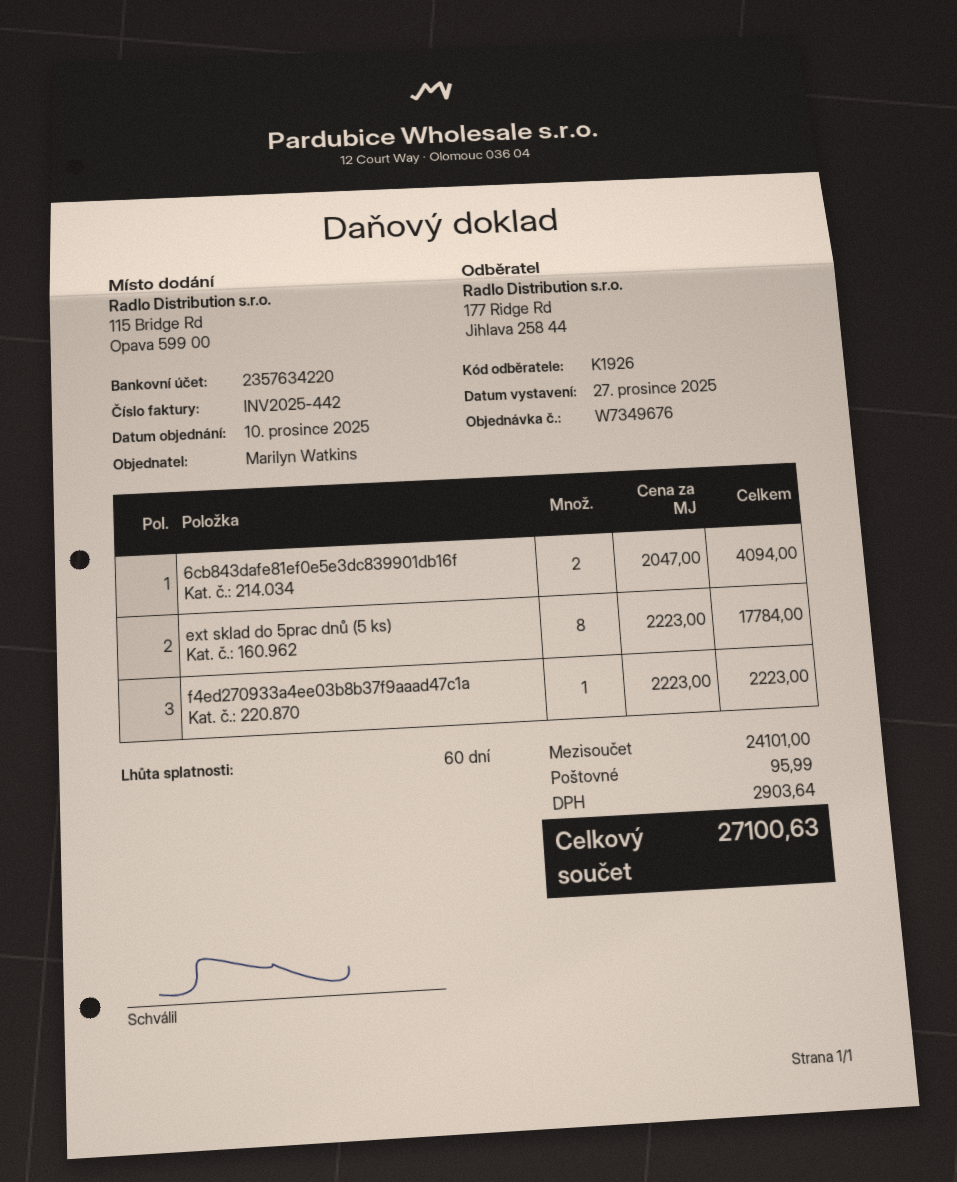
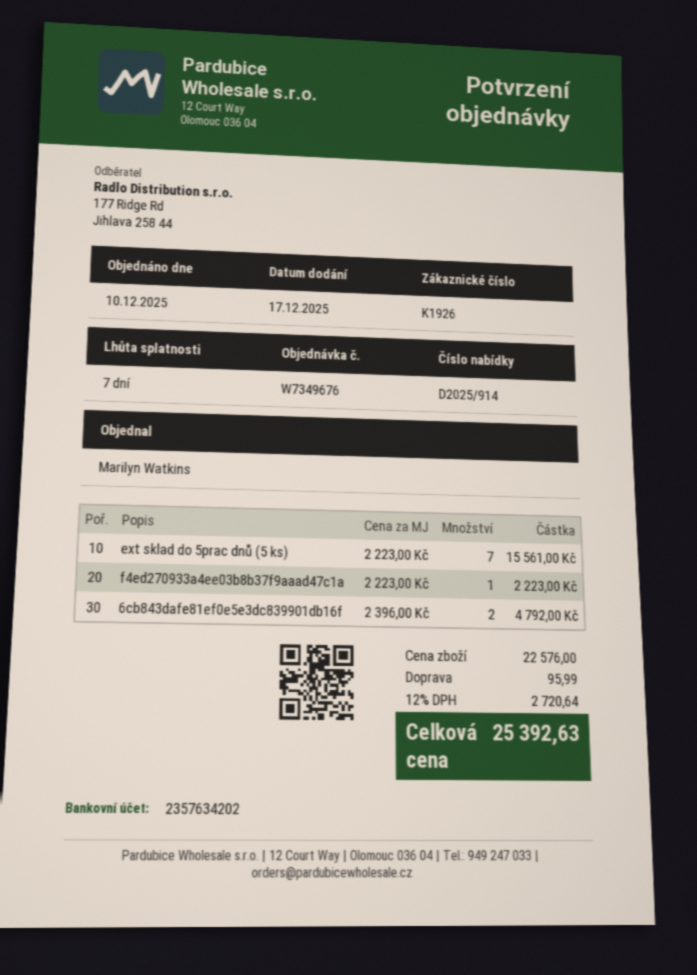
payment terms: 60 days -> 7 days
bank account: 2357634220 -> 2357634202
6cb843dafe81ef0e5e3dc839901db16f: 2 x 2047.00 = 4094.00 -> 2 x 2396.00 = 4792.00
ext sklad do 5prac dnů (5 ks): 8 x 2223.00 = 17784.00 -> 7 x 2223.00 = 15561.00
subtotal: 24101.00 -> 22576.00
tax: 2903.64 -> 2720.64
total: 27100.63 -> 25392.63

